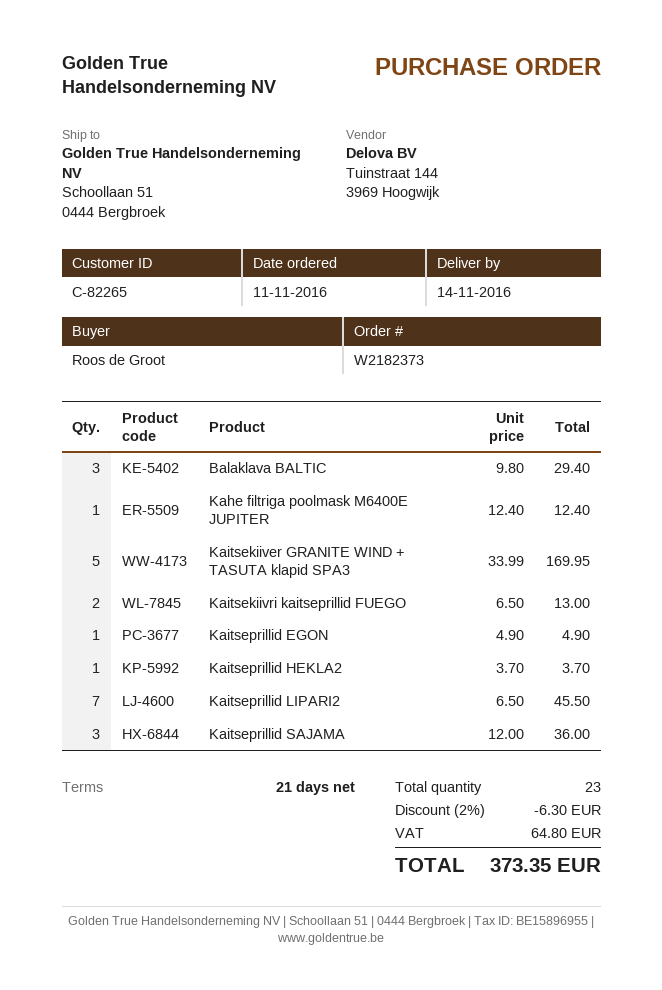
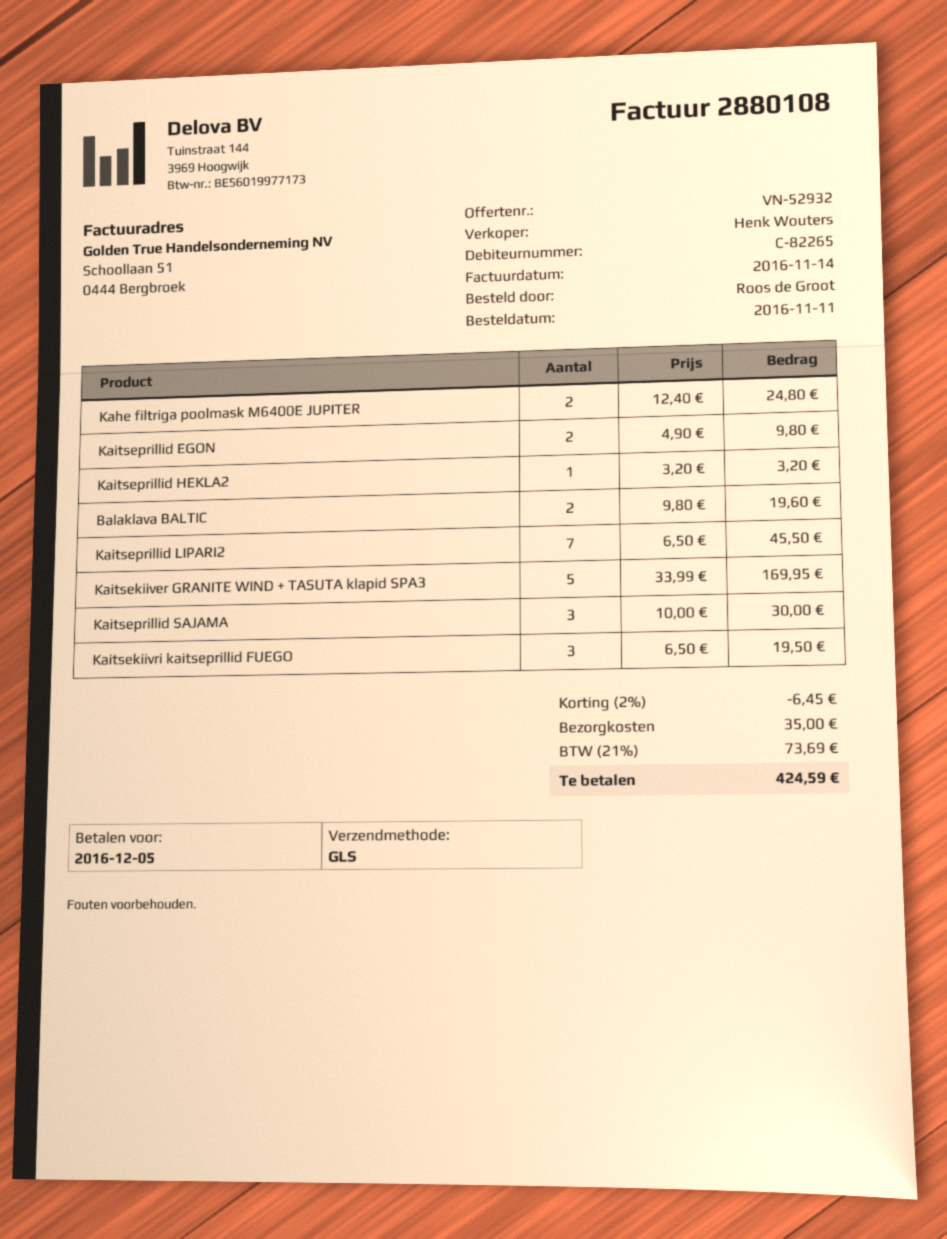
Balaklava BALTIC: 3 x 9.80 = 29.40 -> 2 x 9.80 = 19.60
Kahe filtriga poolmask M6400E JUPITER: 1 x 12.40 = 12.40 -> 2 x 12.40 = 24.80
Kaitsekiivri kaitseprillid FUEGO: 2 x 6.50 = 13.00 -> 3 x 6.50 = 19.50
Kaitseprillid EGON: 1 x 4.90 = 4.90 -> 2 x 4.90 = 9.80
Kaitseprillid HEKLA2: 1 x 3.70 = 3.70 -> 1 x 3.20 = 3.20
Kaitseprillid SAJAMA: 3 x 12.00 = 36.00 -> 3 x 10.00 = 30.00
discount: 2% = 6.30 -> 2% = 6.45
shipping: none -> 35.00
tax: 64.80 -> 73.69
total: 373.35 -> 424.59

